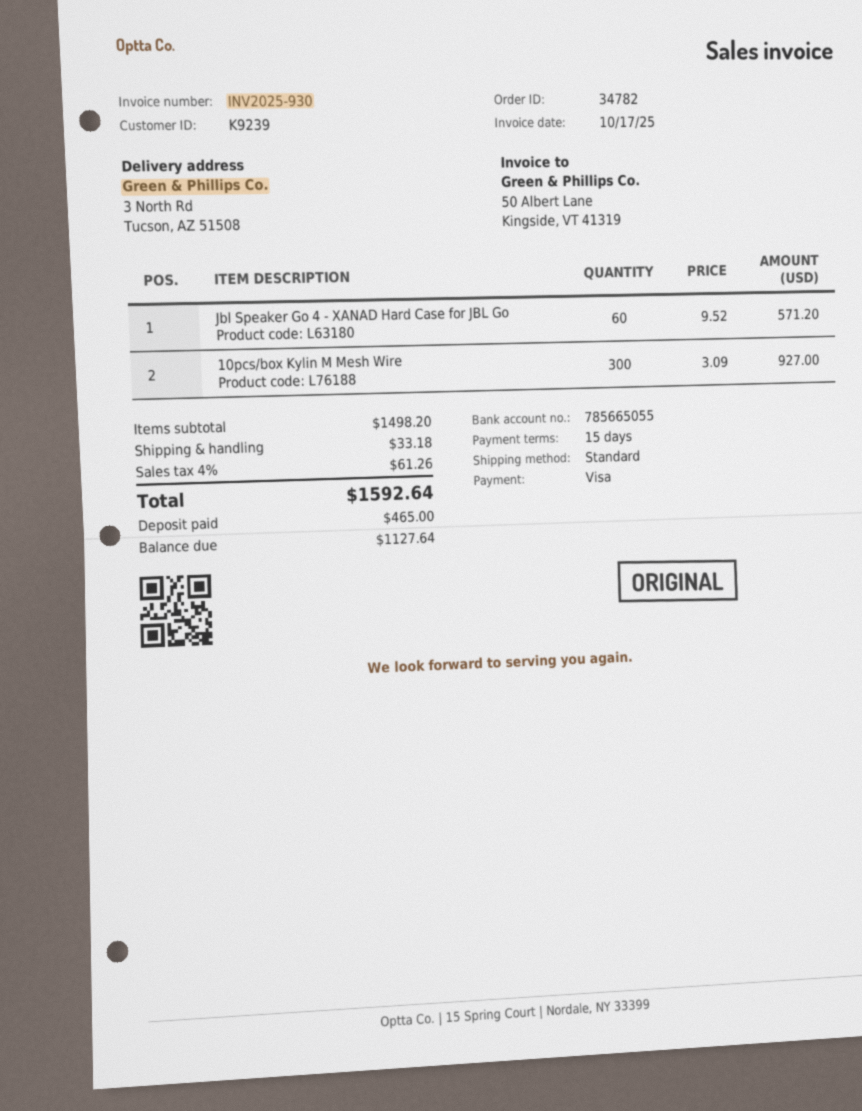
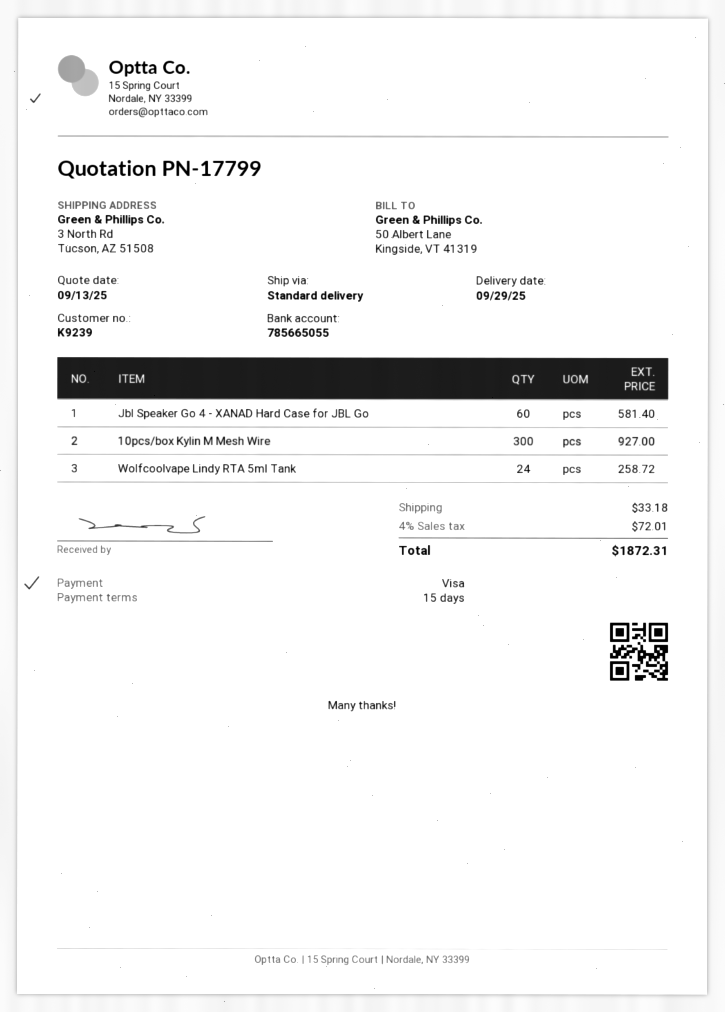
Jbl Speaker Go 4 - XANAD Hard Case for JBL Go: 60 for 571.20 -> 60 for 581.40
Wolfcoolvape Lindy RTA 5ml Tank: none -> 24 for 258.72
tax: 4% = 61.26 -> 4% = 72.01
total: 1592.64 -> 1872.31

